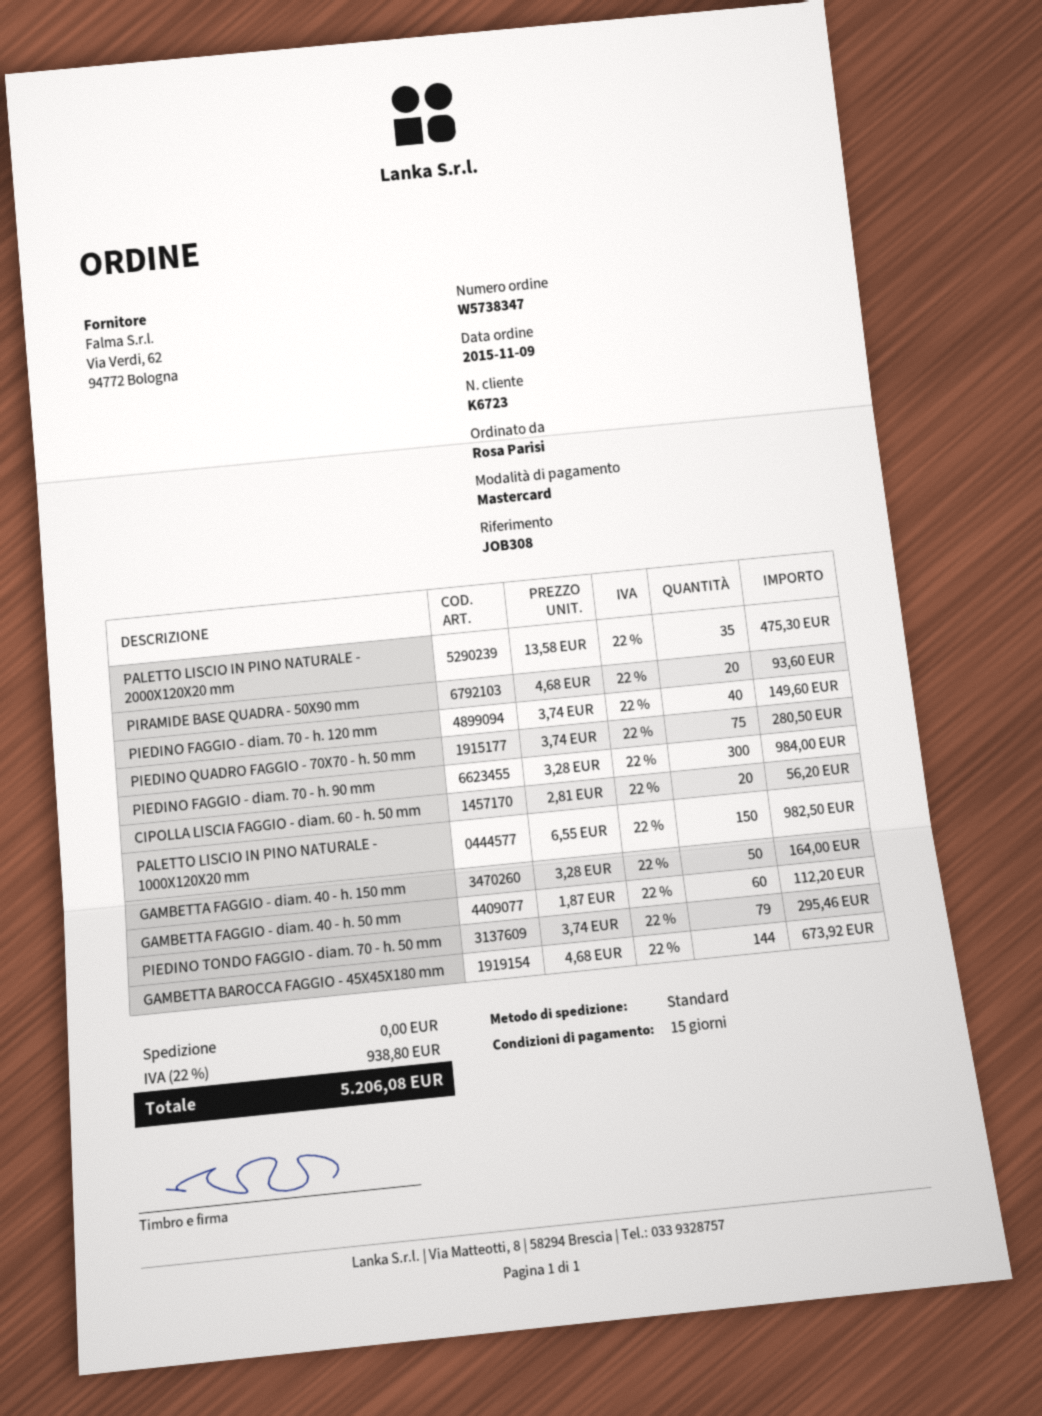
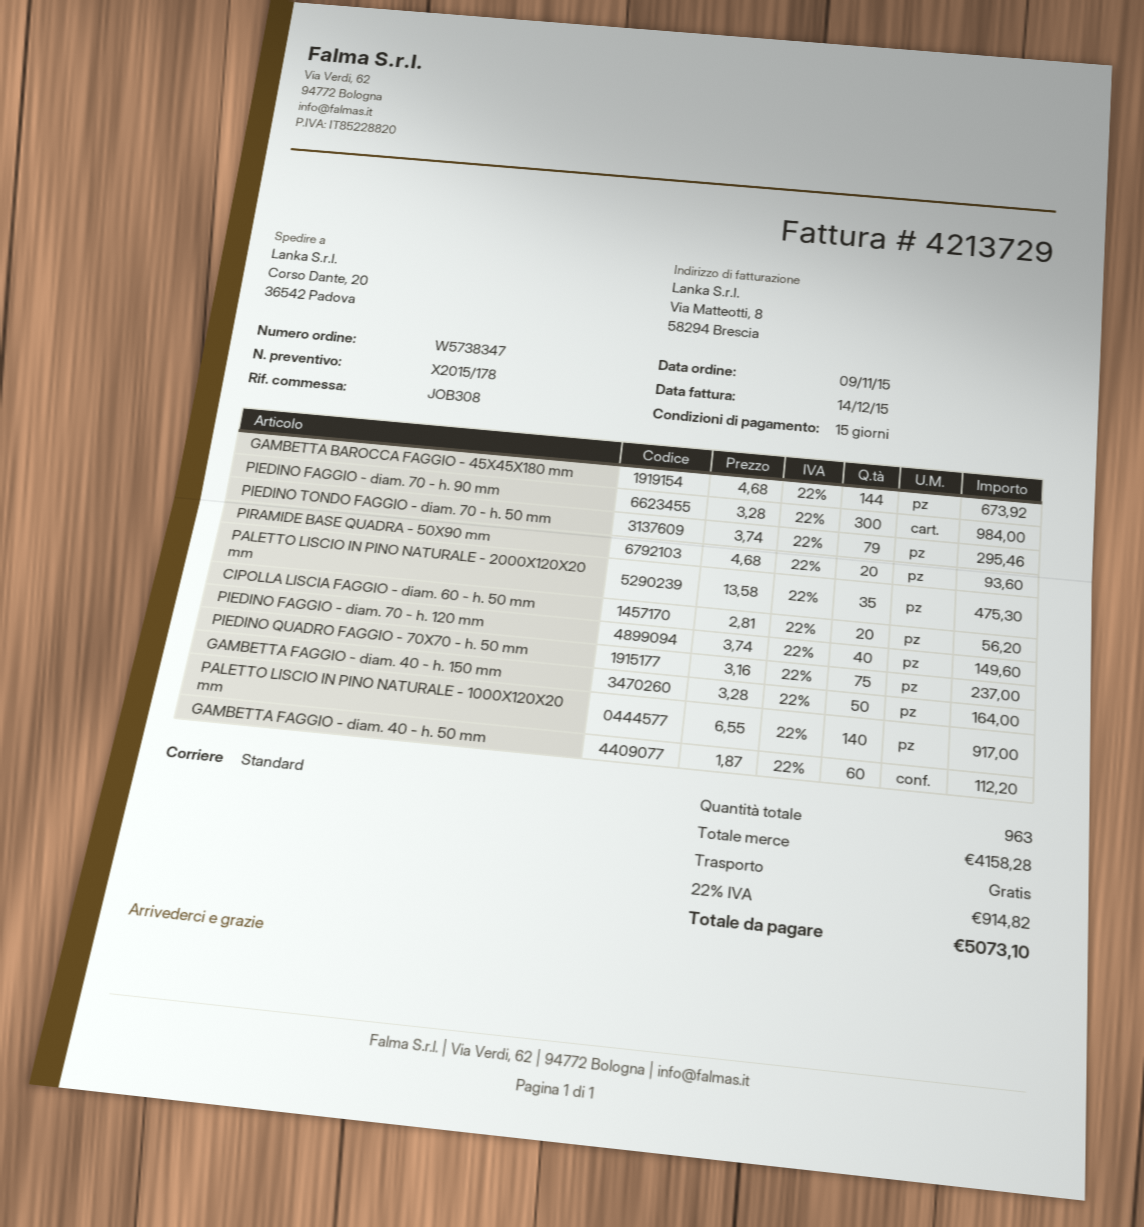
PIEDINO QUADRO FAGGIO - 70X70 - h. 50 mm: 75 x 3.74 = 280.50 -> 75 x 3.16 = 237.00
PALETTO LISCIO IN PINO NATURALE - 1000X120X20 mm: 150 x 6.55 = 982.50 -> 140 x 6.55 = 917.00
tax: 22% = 938.80 -> 22% = 914.82
total: 5206.08 -> 5073.10

